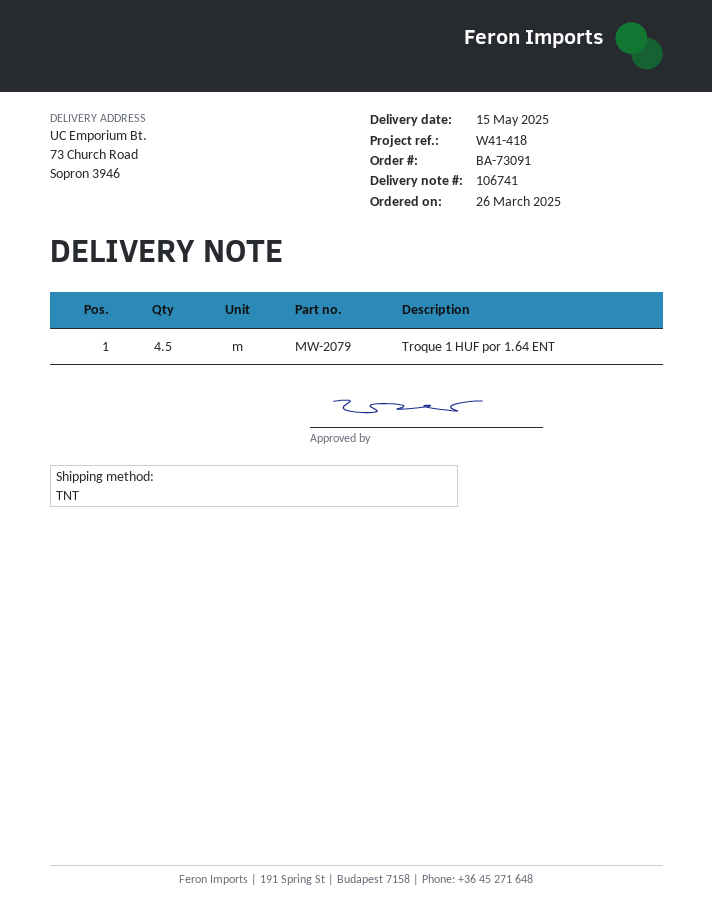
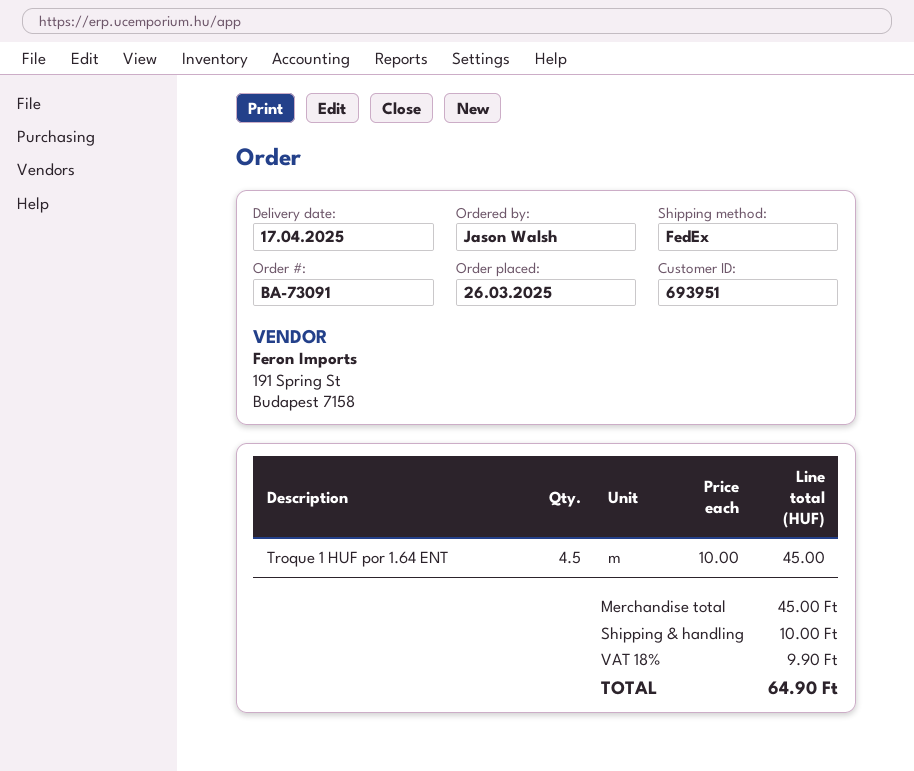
delivery date: 2025-05-15 -> 2025-04-17
shipping method: TNT -> FedEx

